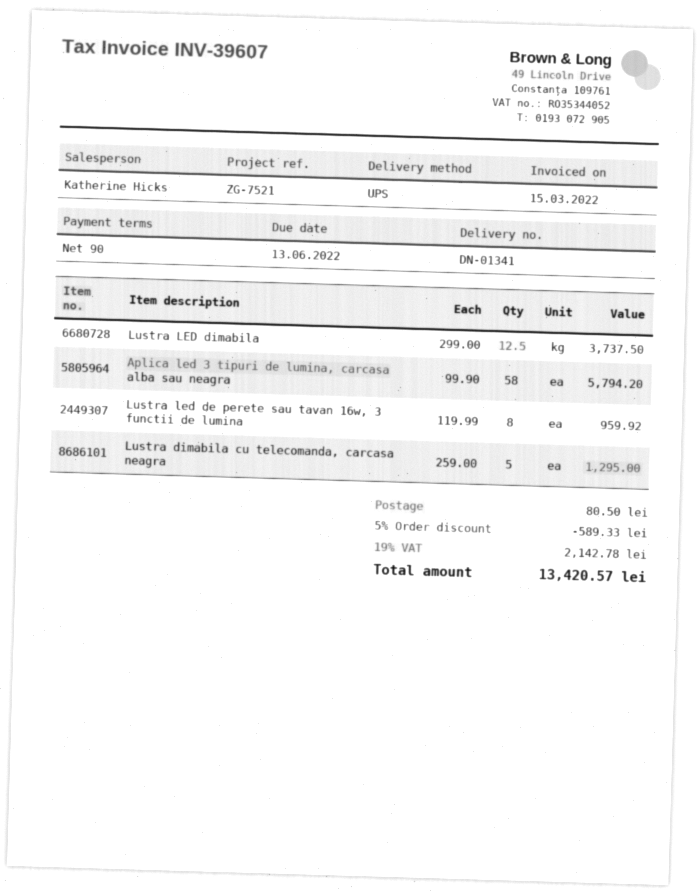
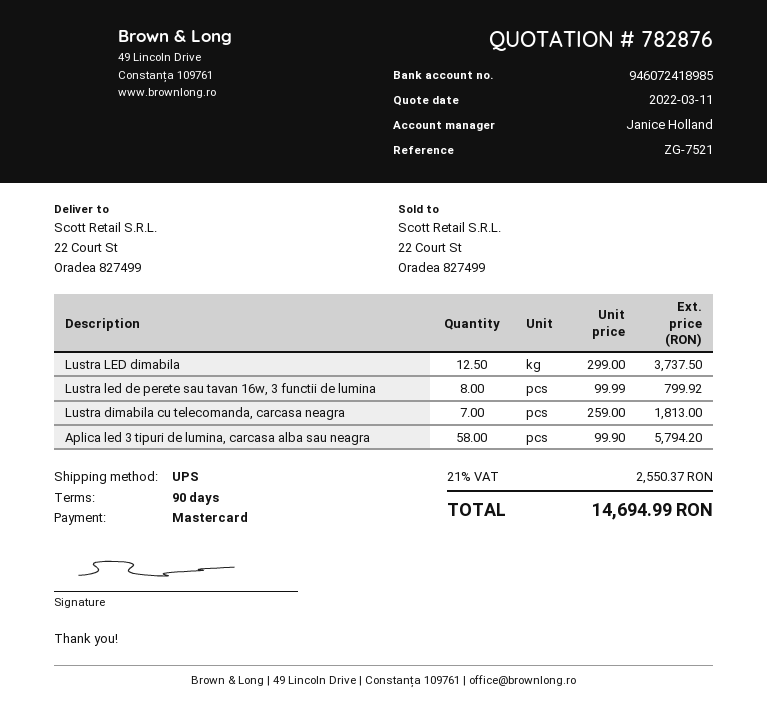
sales rep: Katherine Hicks -> Janice Holland
Lustra led de perete sau tavan 16w, 3 functii de lumina: 8 x 119.99 = 959.92 -> 8 x 99.99 = 799.92
Lustra dimabila cu telecomanda, carcasa neagra: 5 x 259.00 = 1295.00 -> 7 x 259.00 = 1813.00
discount: 5% = 589.33 -> none
shipping: 80.50 -> none
tax: 19% = 2142.78 -> 21% = 2550.37
total: 13420.57 -> 14694.99

